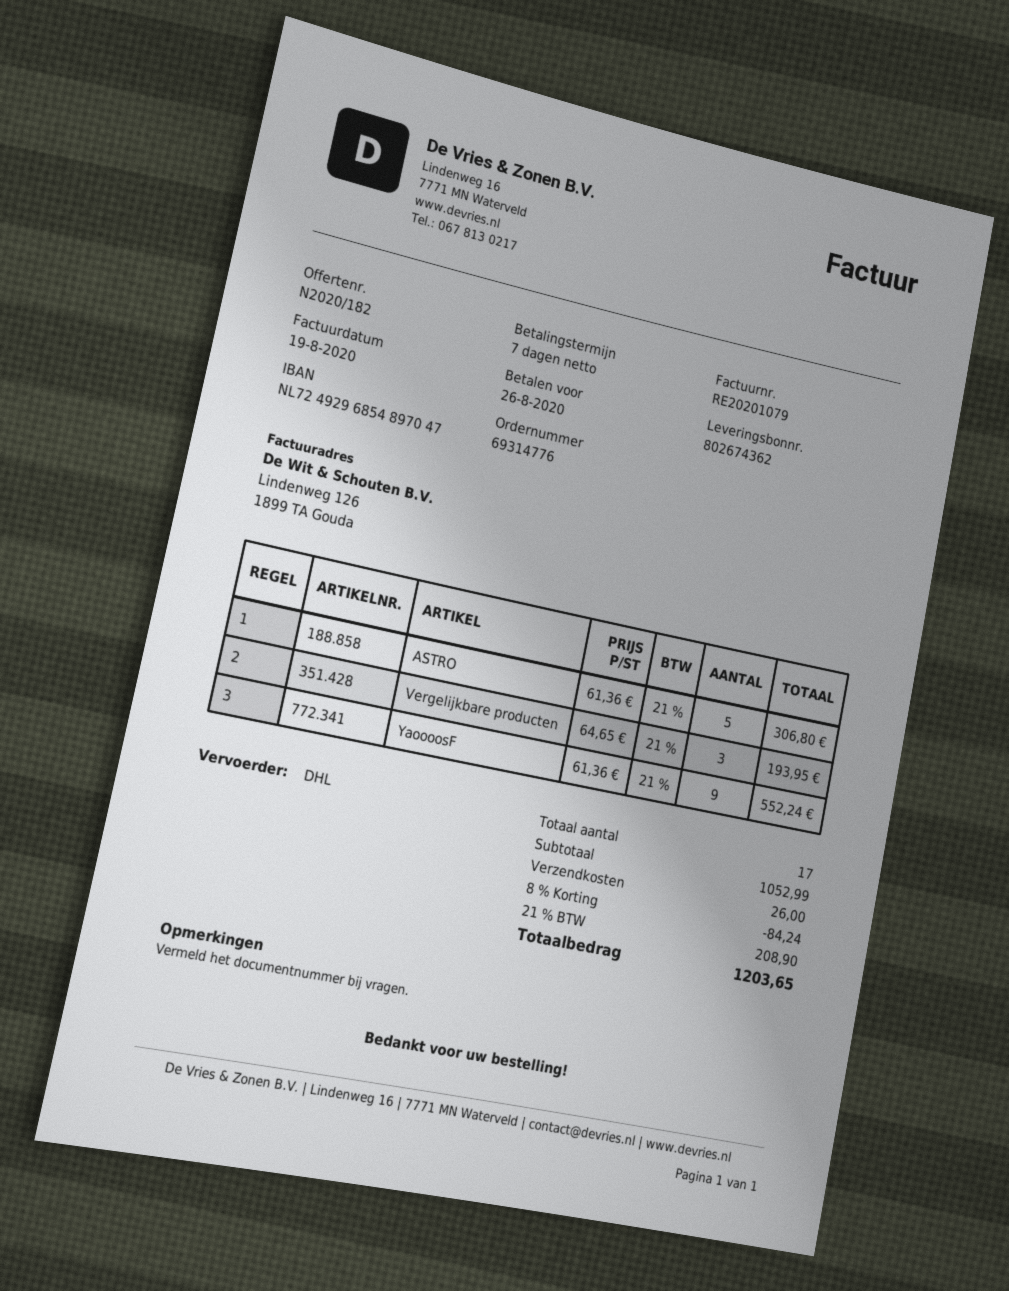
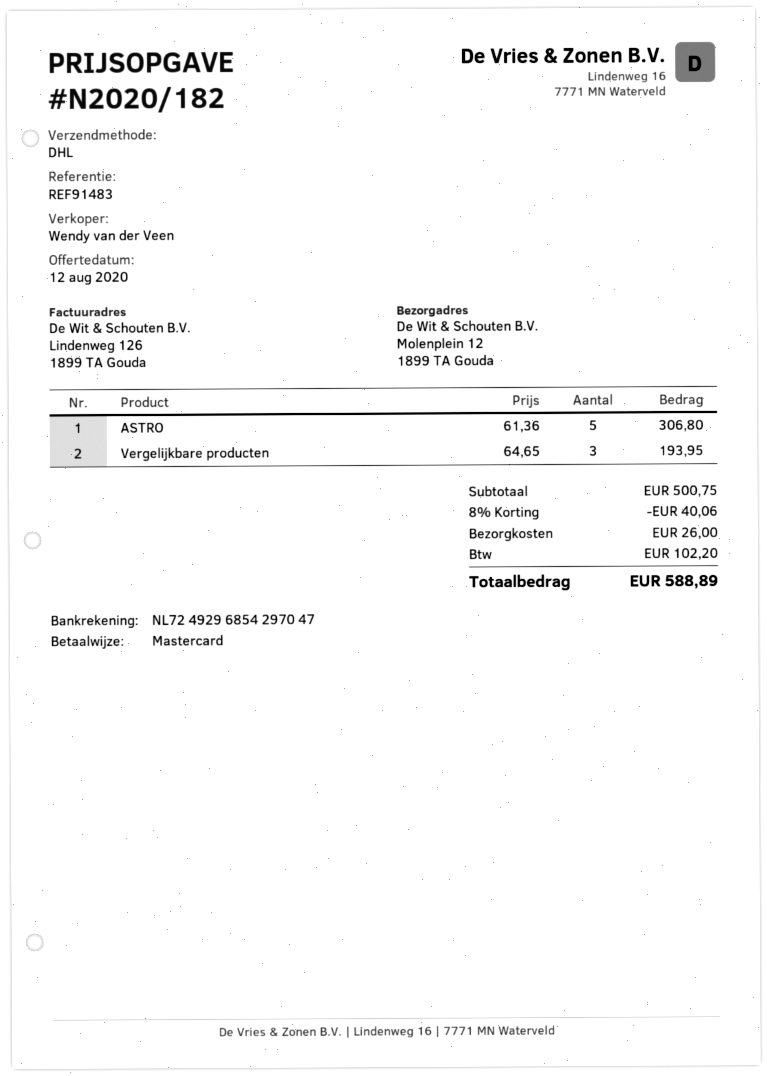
bank account: NL7249296854897047 -> NL7249296854297047
YaoooosF: 9 x 61.36 = 552.24 -> none
subtotal: 1052.99 -> 500.75
discount: 8% = 84.24 -> 8% = 40.06
tax: 208.90 -> 102.20
total: 1203.65 -> 588.89

